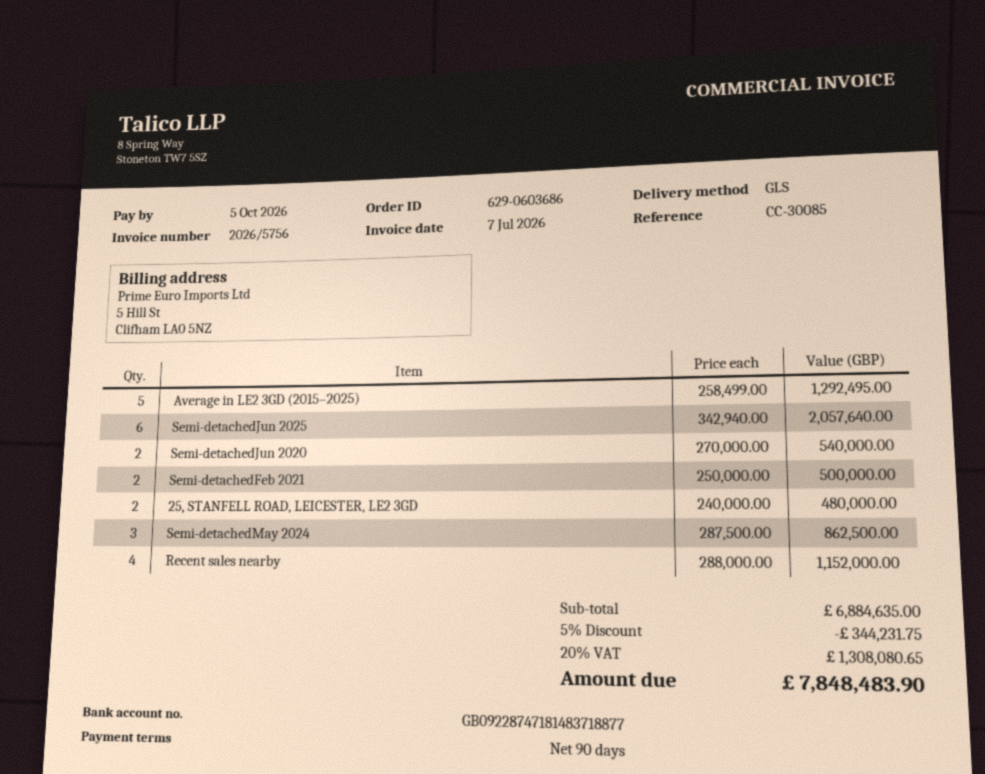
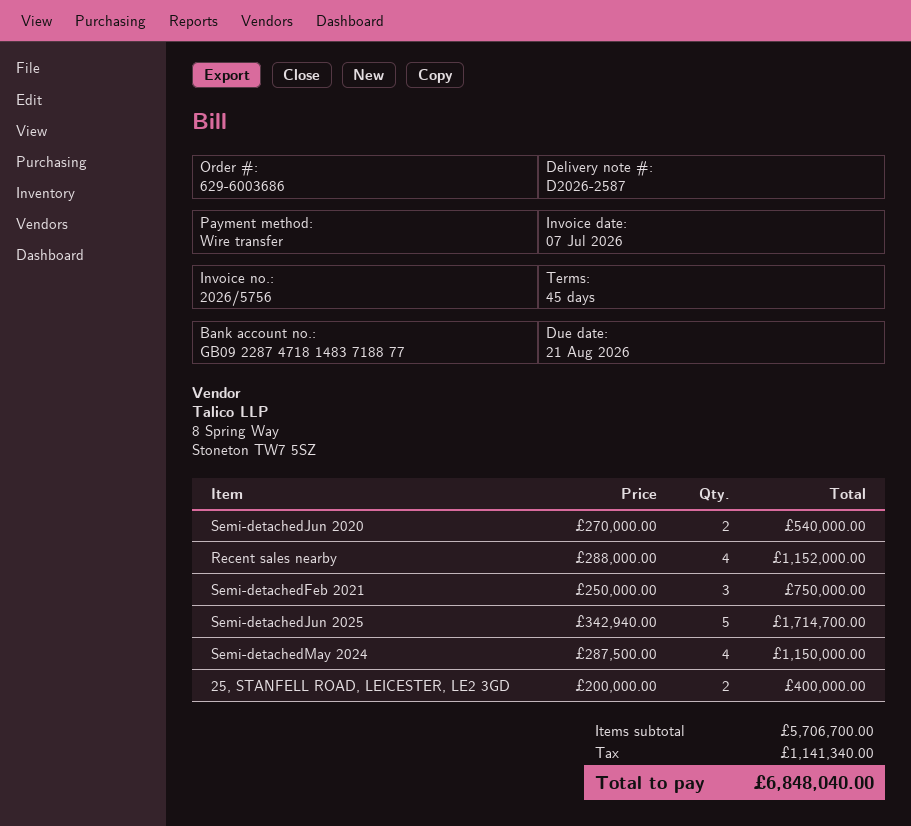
order number: 629-0603686 -> 629-6003686
payment terms: 90 days -> 45 days
due date: 2026-10-05 -> 2026-08-21
Average in LE2 3GD (2015–2025): 5 x 258499.00 = 1292495.00 -> none
Semi-detachedJun 2025: 6 x 342940.00 = 2057640.00 -> 5 x 342940.00 = 1714700.00
Semi-detachedFeb 2021: 2 x 250000.00 = 500000.00 -> 3 x 250000.00 = 750000.00
25, STANFELL ROAD, LEICESTER, LE2 3GD: 2 x 240000.00 = 480000.00 -> 2 x 200000.00 = 400000.00
Semi-detachedMay 2024: 3 x 287500.00 = 862500.00 -> 4 x 287500.00 = 1150000.00
subtotal: 6884635.00 -> 5706700.00
discount: 5% = 344231.75 -> none
tax: 1308080.65 -> 1141340.00
total: 7848483.90 -> 6848040.00

